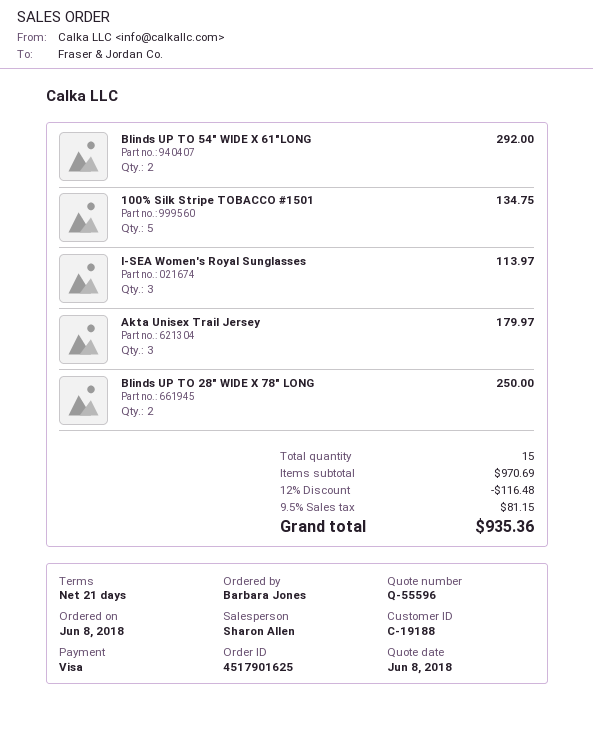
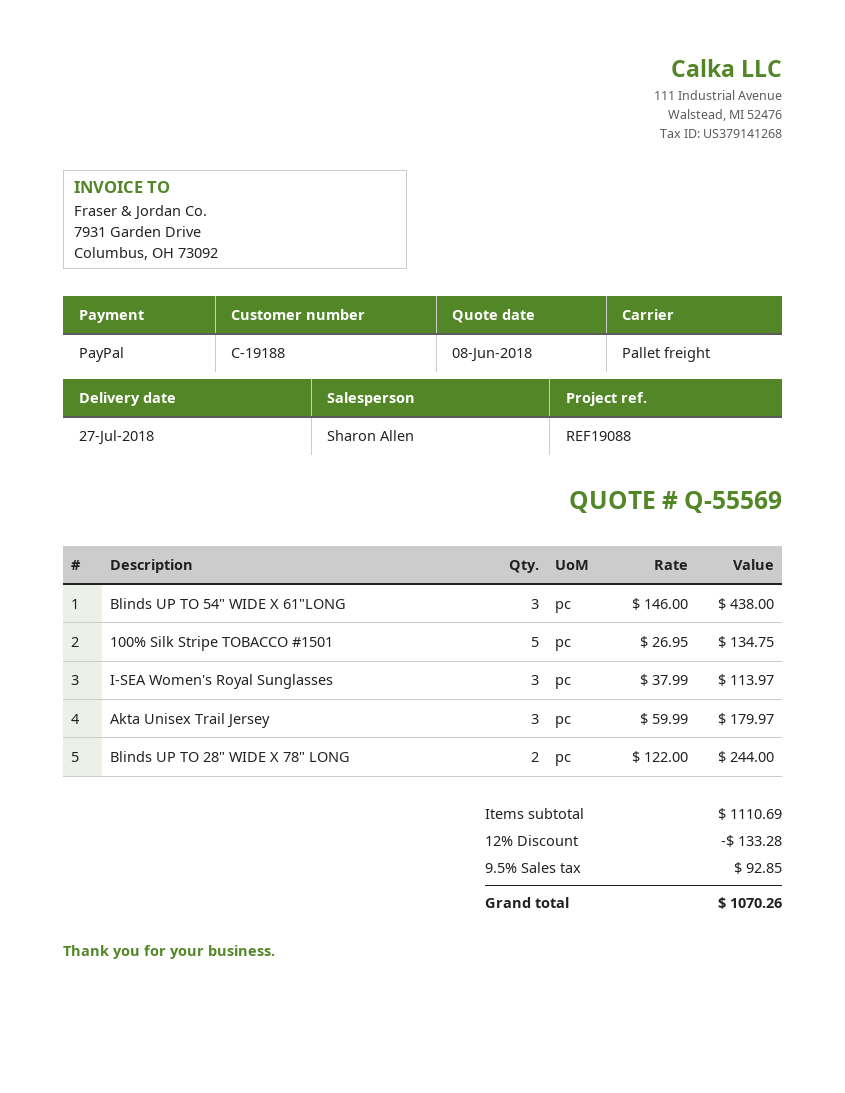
quote number: Q-55596 -> Q-55569
payment method: Visa -> PayPal
Blinds UP TO 54" WIDE X 61"LONG: 2 for 292.00 -> 3 for 438.00
Blinds UP TO 28" WIDE X 78" LONG: 2 for 250.00 -> 2 for 244.00
subtotal: 970.69 -> 1110.69
discount: 12% = 116.48 -> 12% = 133.28
tax: 9.5% = 81.15 -> 9.5% = 92.85
total: 935.36 -> 1070.26

